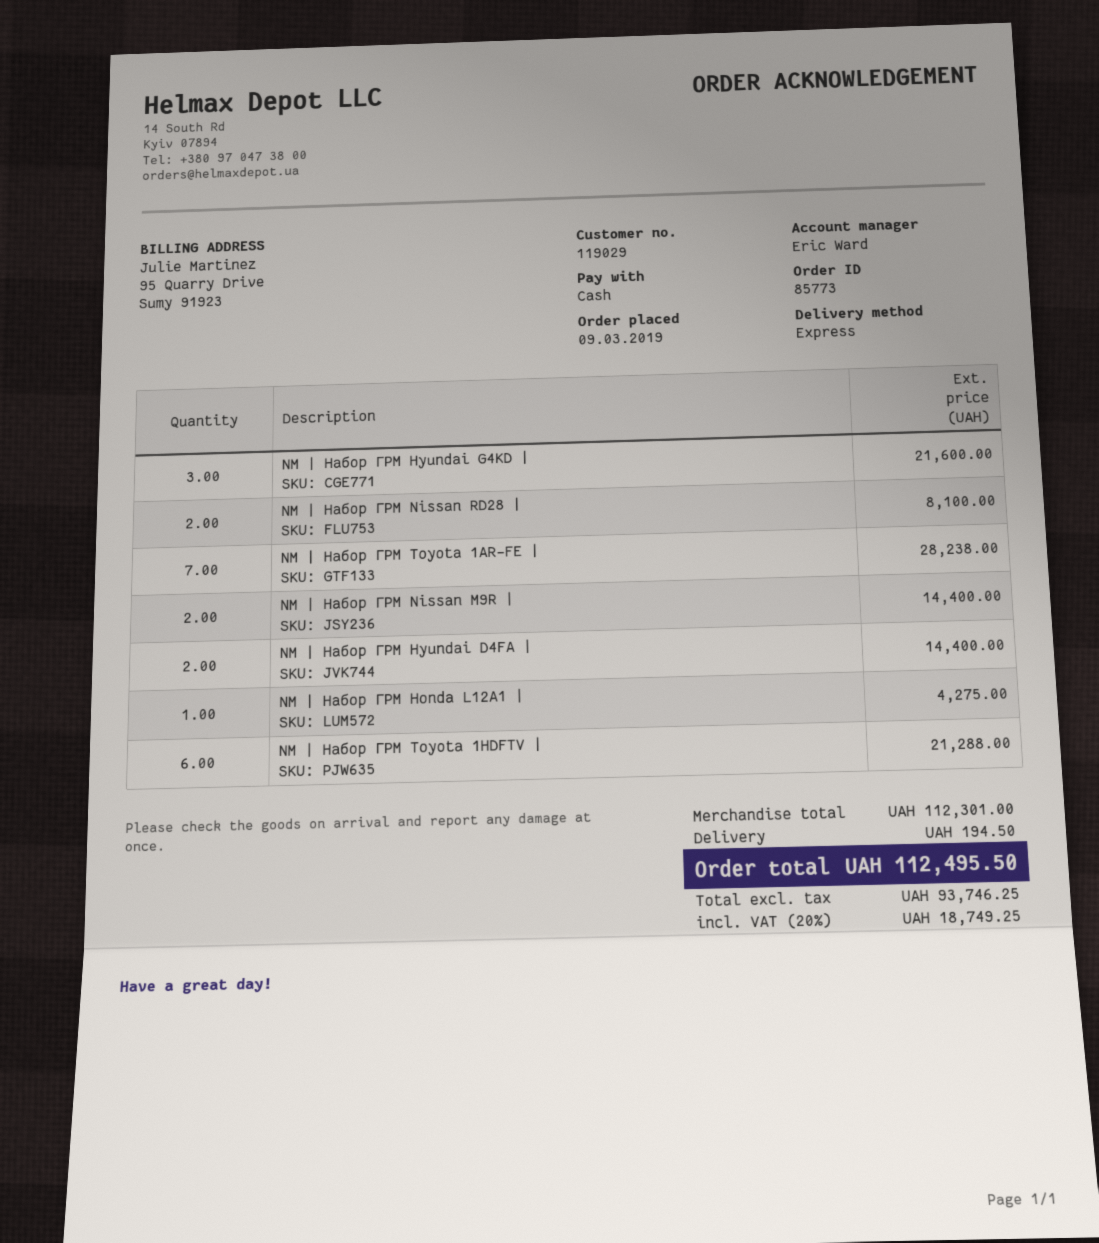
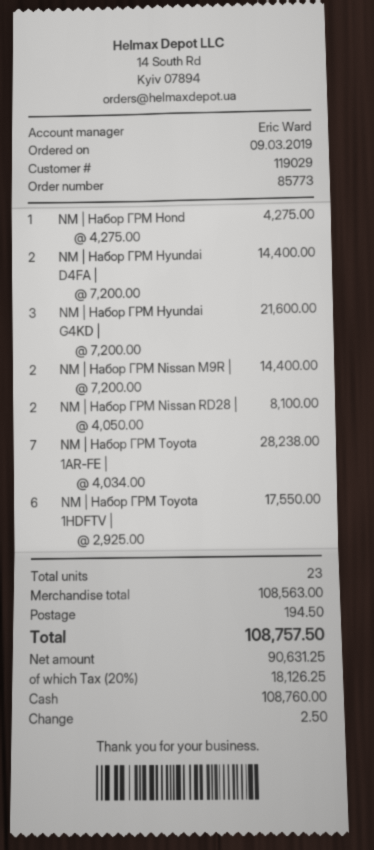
NM | Набор ГРМ Toyota 1HDFTV |: 6 for 21288.00 -> 6 for 17550.00
subtotal: 112301.00 -> 108563.00
net: 93746.25 -> 90631.25
tax: 20% = 18749.25 -> 20% = 18126.25
total: 112495.50 -> 108757.50

